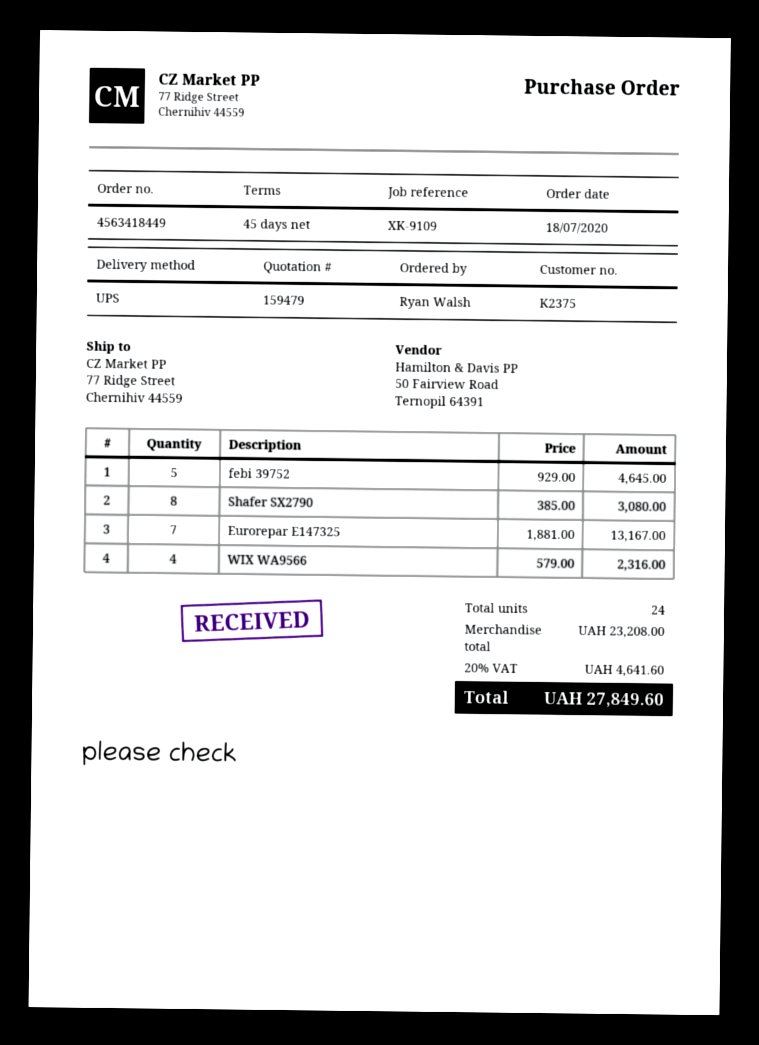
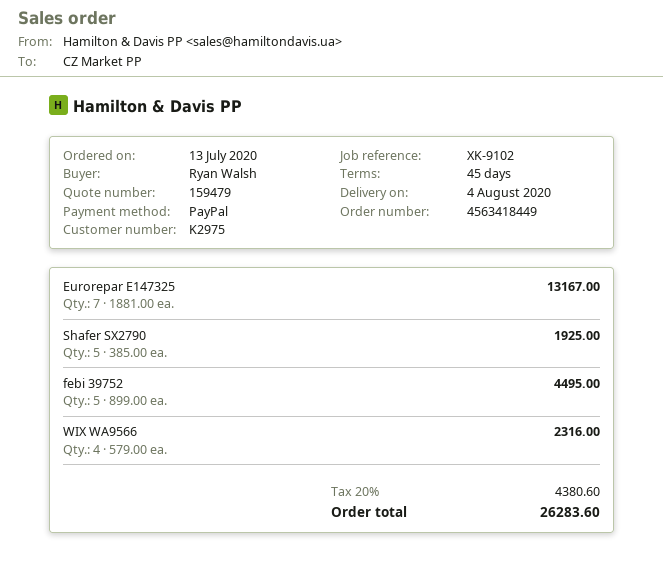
order date: 2020-07-18 -> 2020-07-13
customer number: K2375 -> K2975
reference: XK-9109 -> XK-9102
febi 39752: 5 x 929.00 = 4645.00 -> 5 x 899.00 = 4495.00
Shafer SX2790: 8 x 385.00 = 3080.00 -> 5 x 385.00 = 1925.00
tax: 20% = 4641.60 -> 20% = 4380.60
total: 27849.60 -> 26283.60

